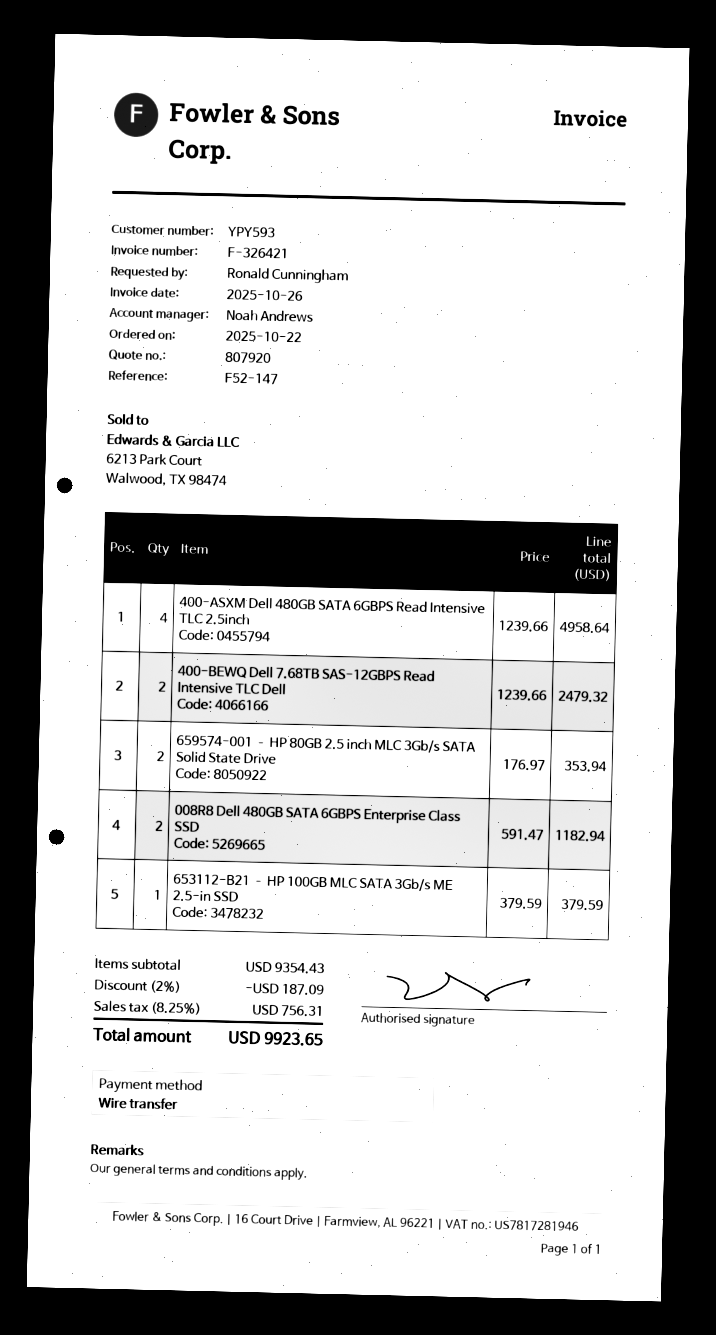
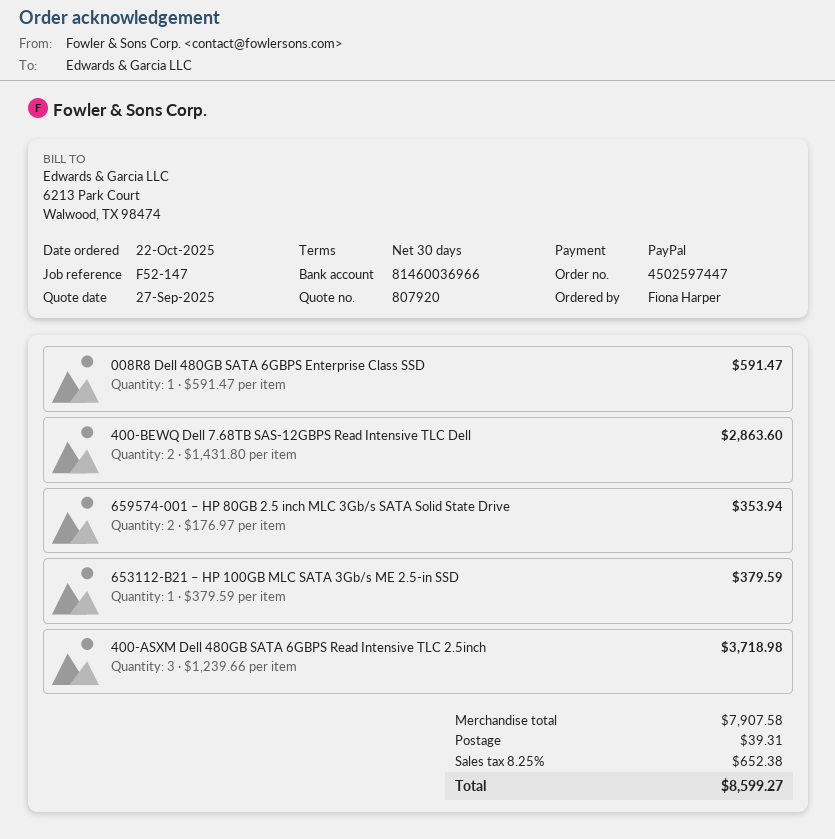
ordered by: Ronald Cunningham -> Fiona Harper
payment method: bank transfer -> PayPal
400-ASXM Dell 480GB SATA 6GBPS Read Intensive TLC 2.5inch: 4 x 1239.66 = 4958.64 -> 3 x 1239.66 = 3718.98
400-BEWQ Dell 7.68TB SAS-12GBPS Read Intensive TLC Dell: 2 x 1239.66 = 2479.32 -> 2 x 1431.80 = 2863.60
008R8 Dell 480GB SATA 6GBPS Enterprise Class SSD: 2 x 591.47 = 1182.94 -> 1 x 591.47 = 591.47
subtotal: 9354.43 -> 7907.58
discount: 2% = 187.09 -> none
shipping: none -> 39.31
tax: 8.25% = 756.31 -> 8.25% = 652.38
total: 9923.65 -> 8599.27

